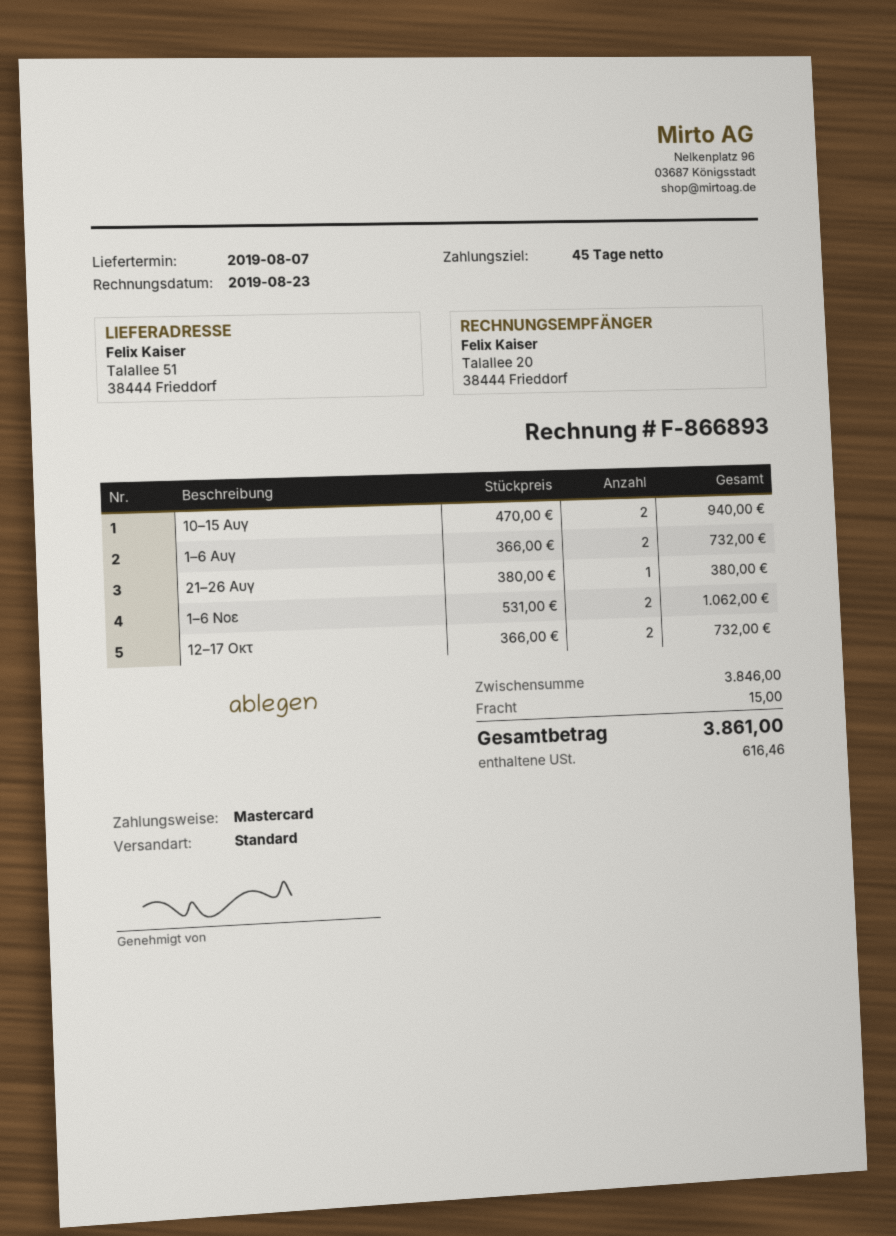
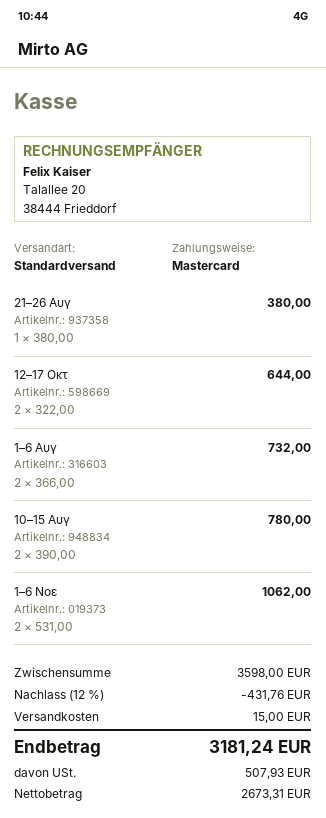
10–15 Αυγ: 2 x 470.00 = 940.00 -> 2 x 390.00 = 780.00
12–17 Οκτ: 2 x 366.00 = 732.00 -> 2 x 322.00 = 644.00
subtotal: 3846.00 -> 3598.00
discount: none -> 12% = 431.76
tax: 616.46 -> 507.93
total: 3861.00 -> 3181.24

